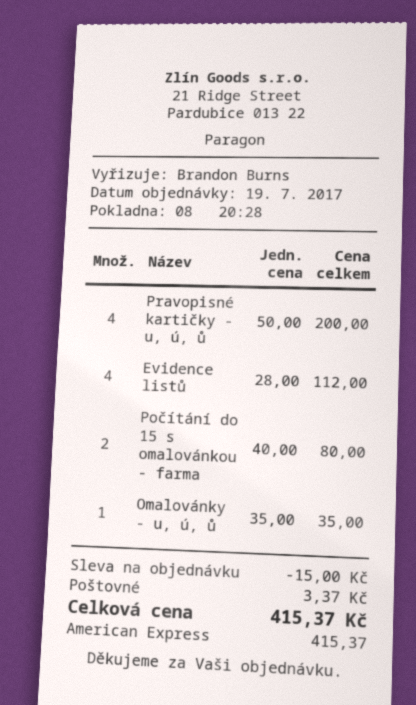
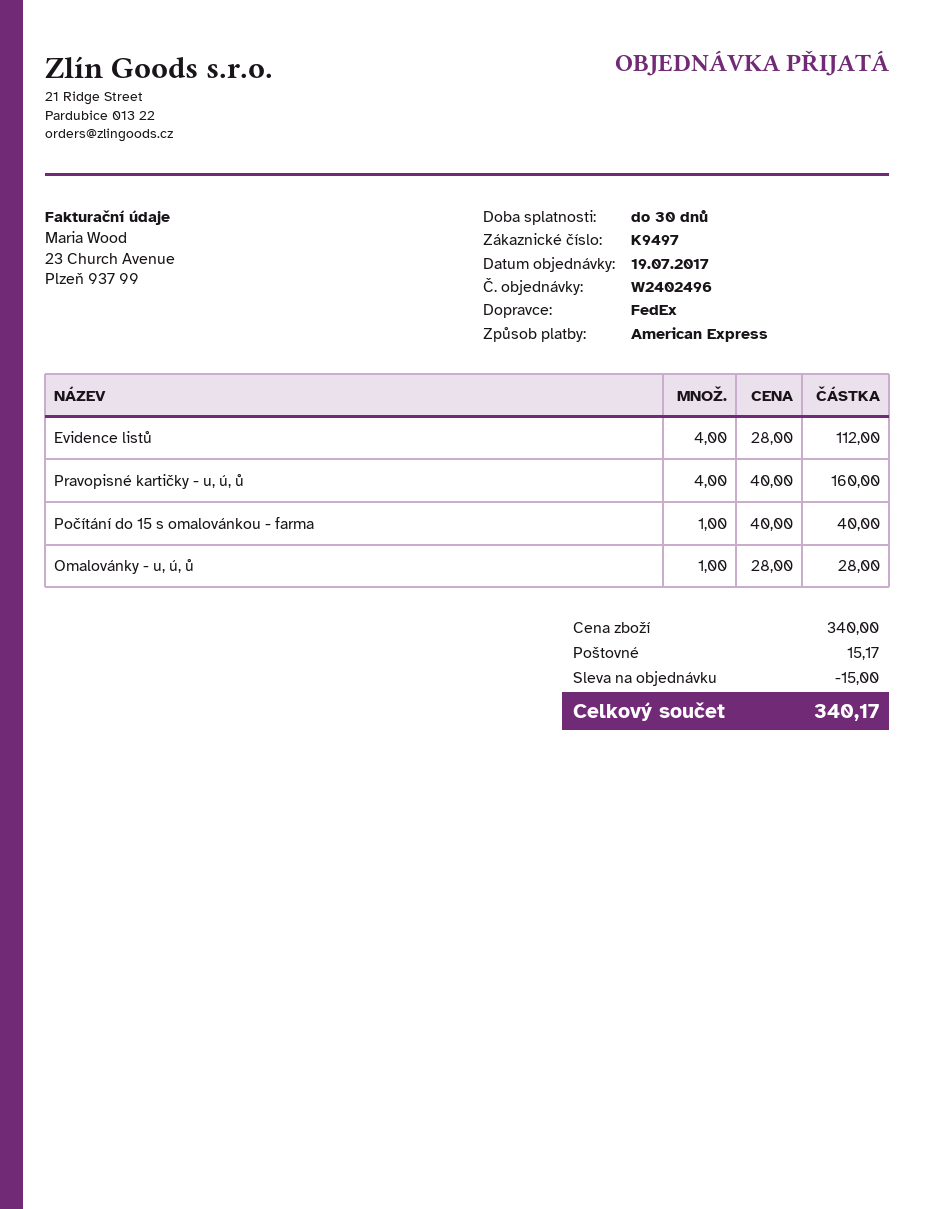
Pravopisné kartičky - u, ú, ů: 4 x 50.00 = 200.00 -> 4 x 40.00 = 160.00
Počítání do 15 s omalovánkou - farma: 2 x 40.00 = 80.00 -> 1 x 40.00 = 40.00
Omalovánky - u, ú, ů: 1 x 35.00 = 35.00 -> 1 x 28.00 = 28.00
shipping: 3.37 -> 15.17
total: 415.37 -> 340.17

